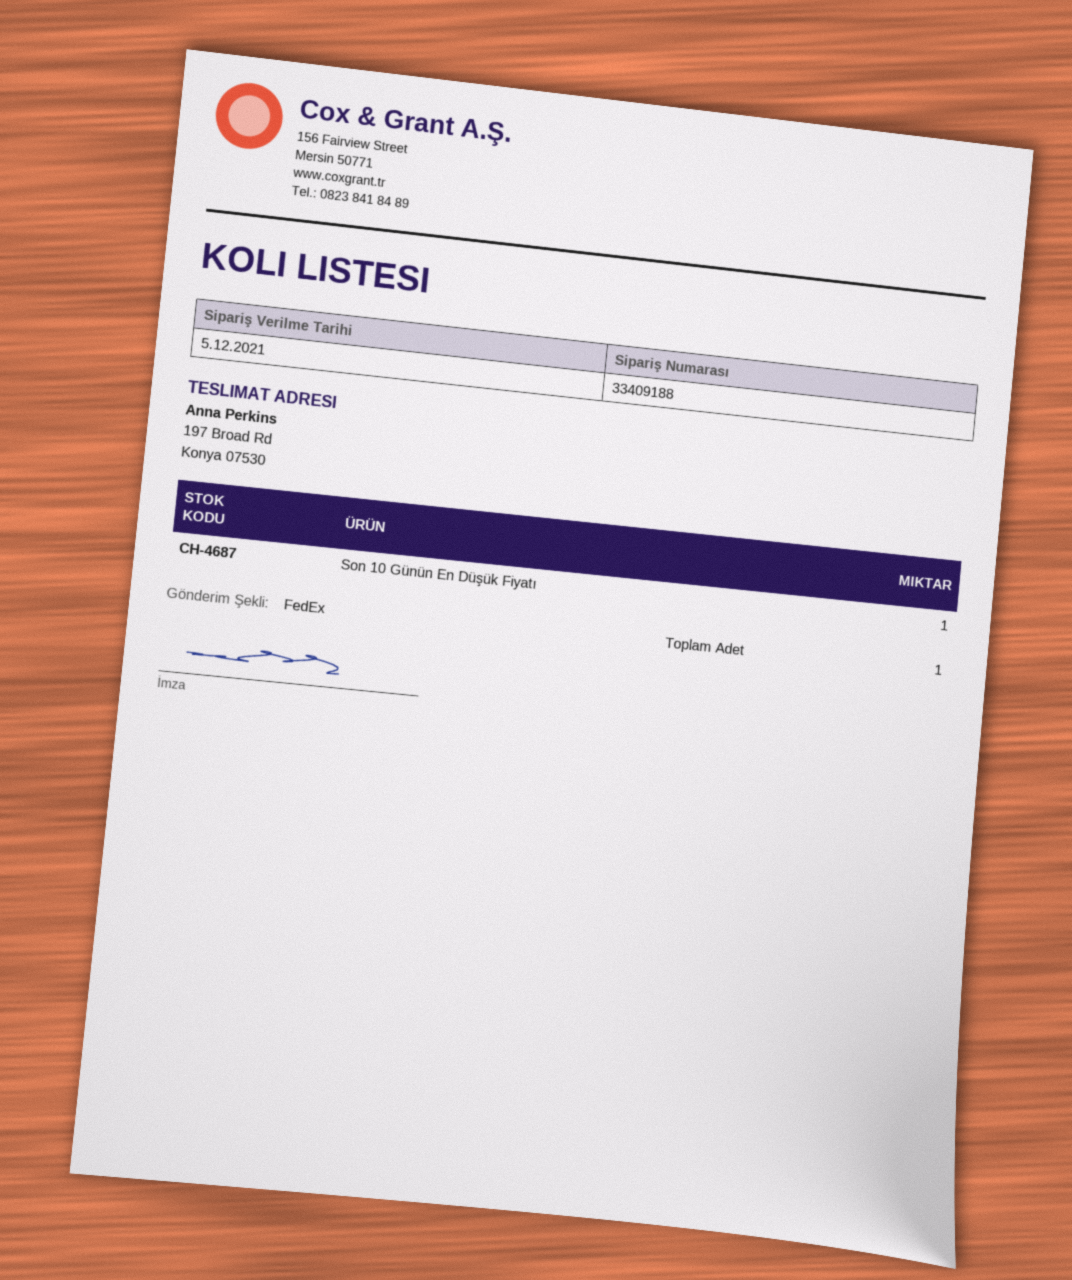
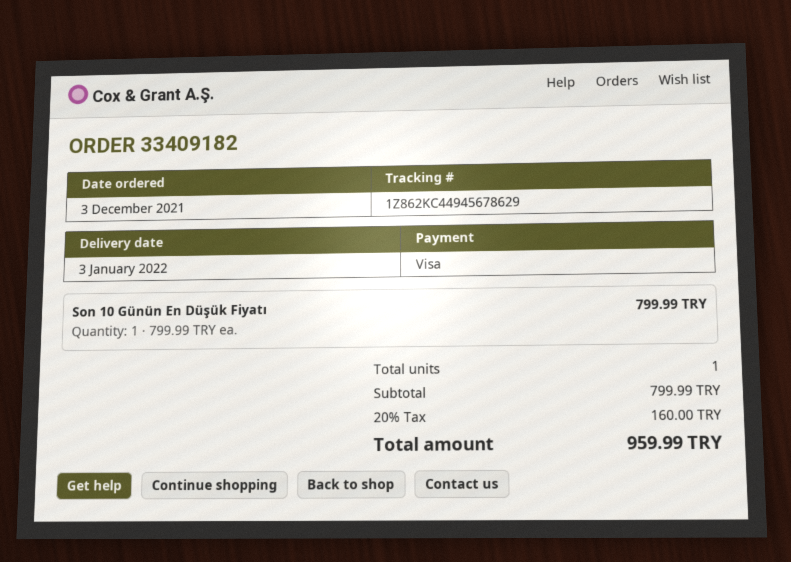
order number: 33409188 -> 33409182
order date: 2021-12-05 -> 2021-12-03

